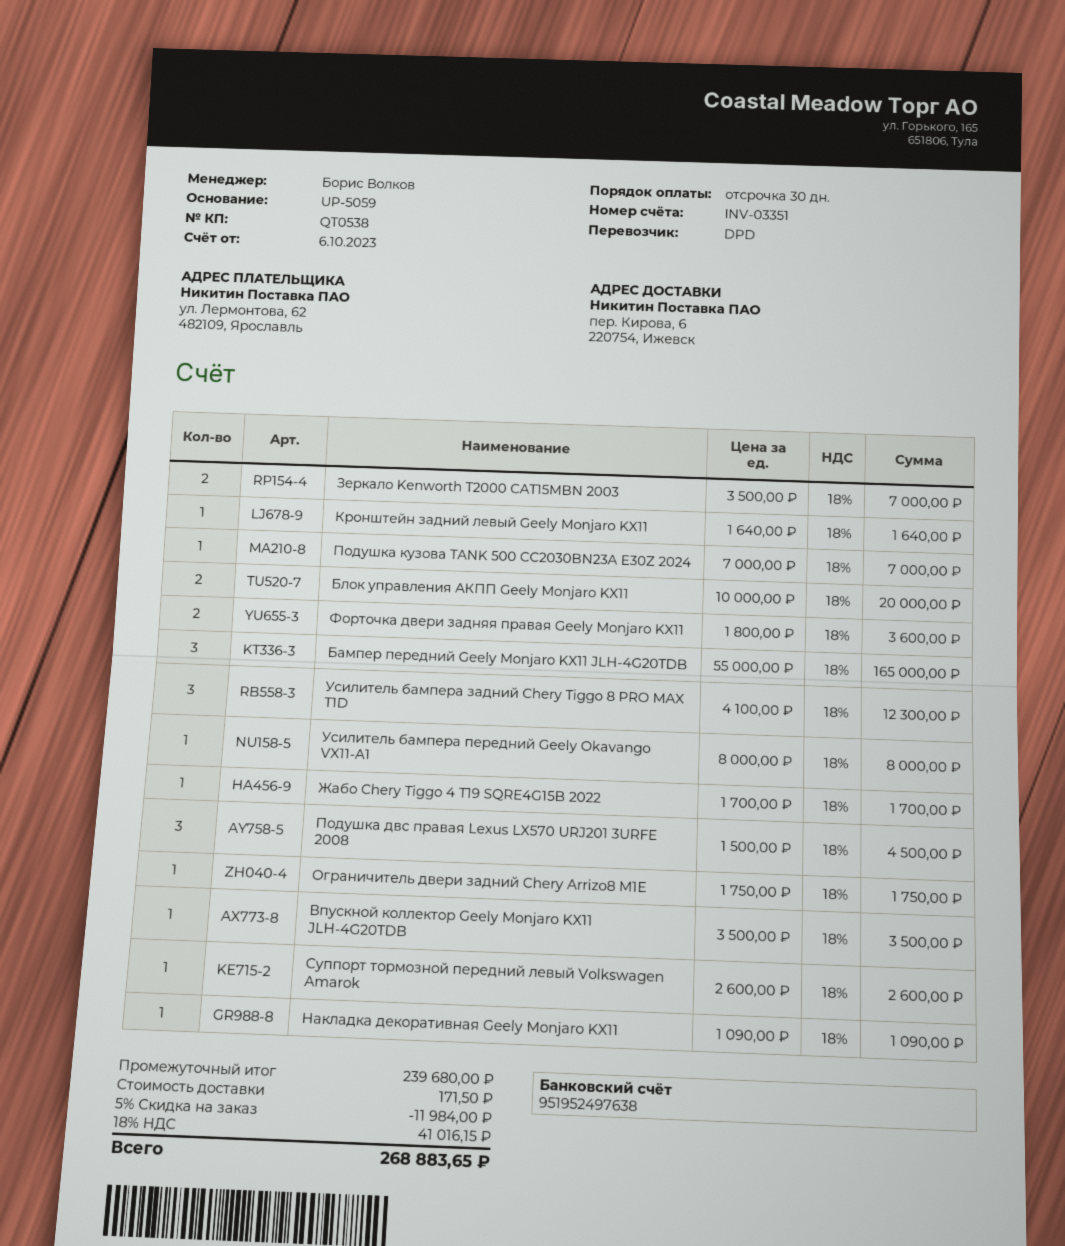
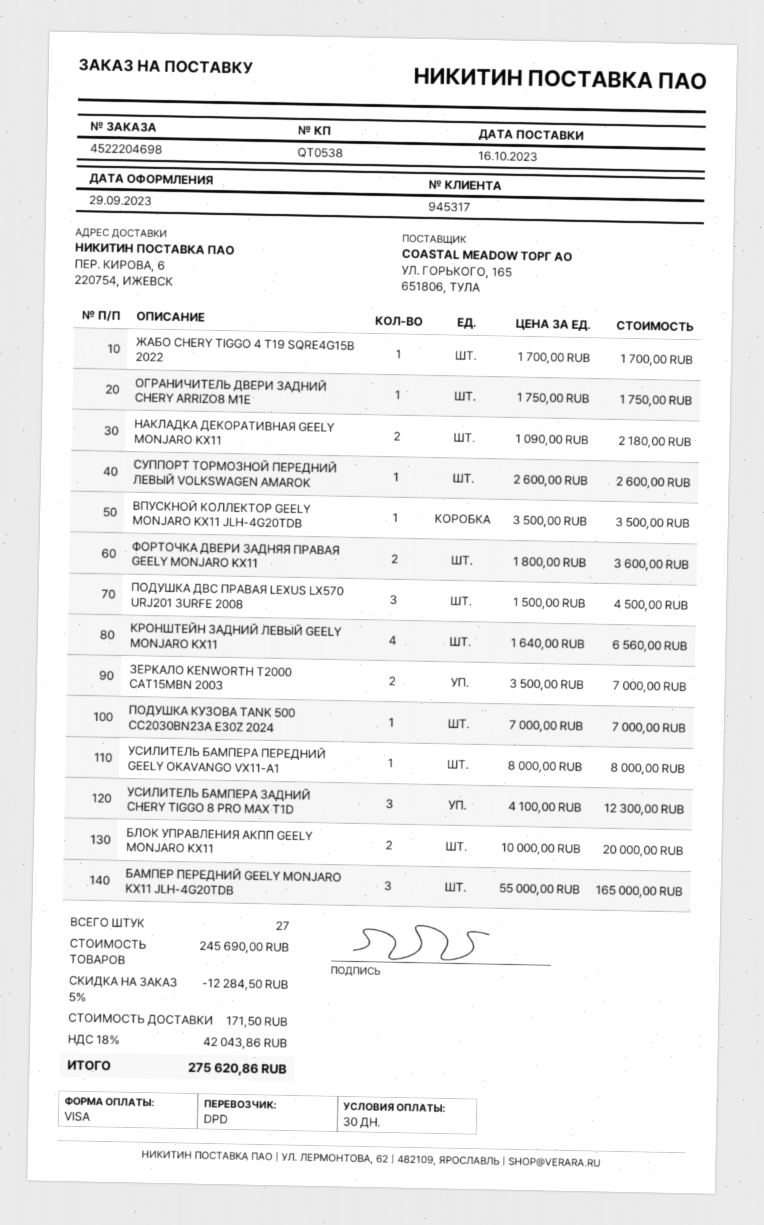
Кронштейн задний левый Geely Monjaro KX11: 1 x 1640.00 = 1640.00 -> 4 x 1640.00 = 6560.00
Накладка декоративная Geely Monjaro KX11: 1 x 1090.00 = 1090.00 -> 2 x 1090.00 = 2180.00
subtotal: 239680.00 -> 245690.00
discount: 5% = 11984.00 -> 5% = 12284.50
tax: 18% = 41016.15 -> 18% = 42043.86
total: 268883.65 -> 275620.86

